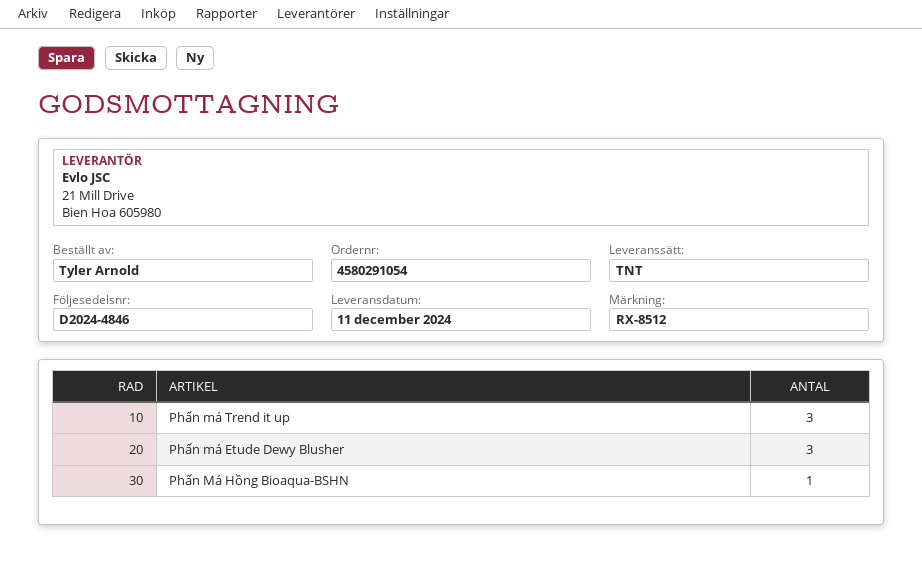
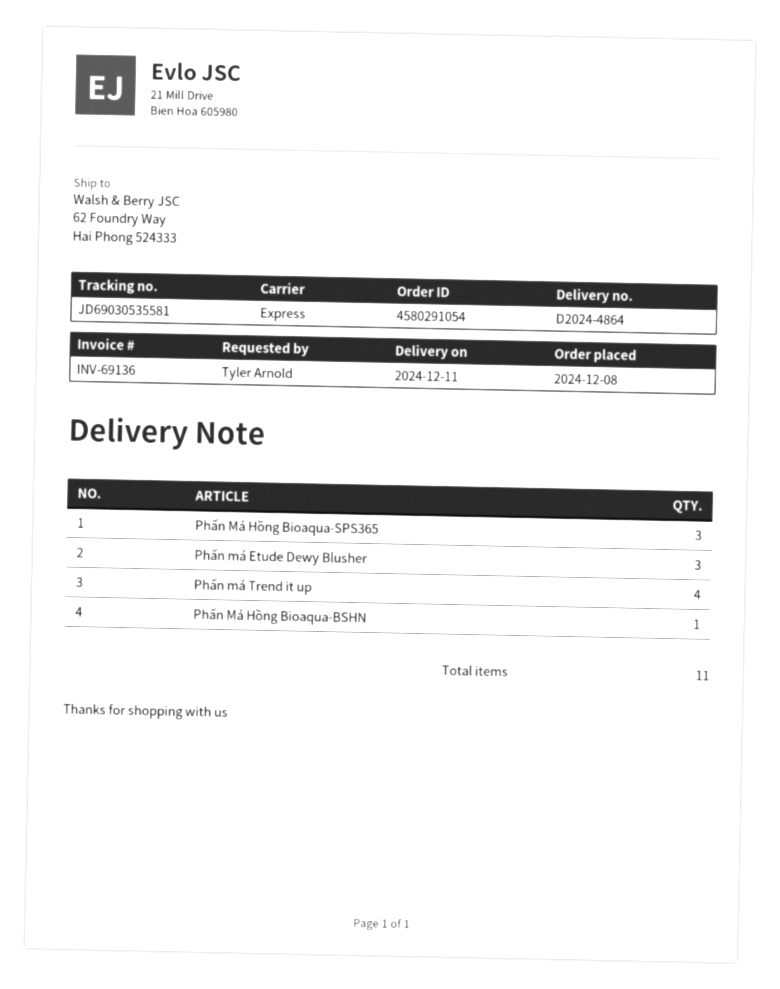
delivery note number: D2024-4846 -> D2024-4864
shipping method: TNT -> express
Phấn má Trend it up: 3 -> 4
Phấn Má Hồng Bioaqua-SPS365: none -> 3

